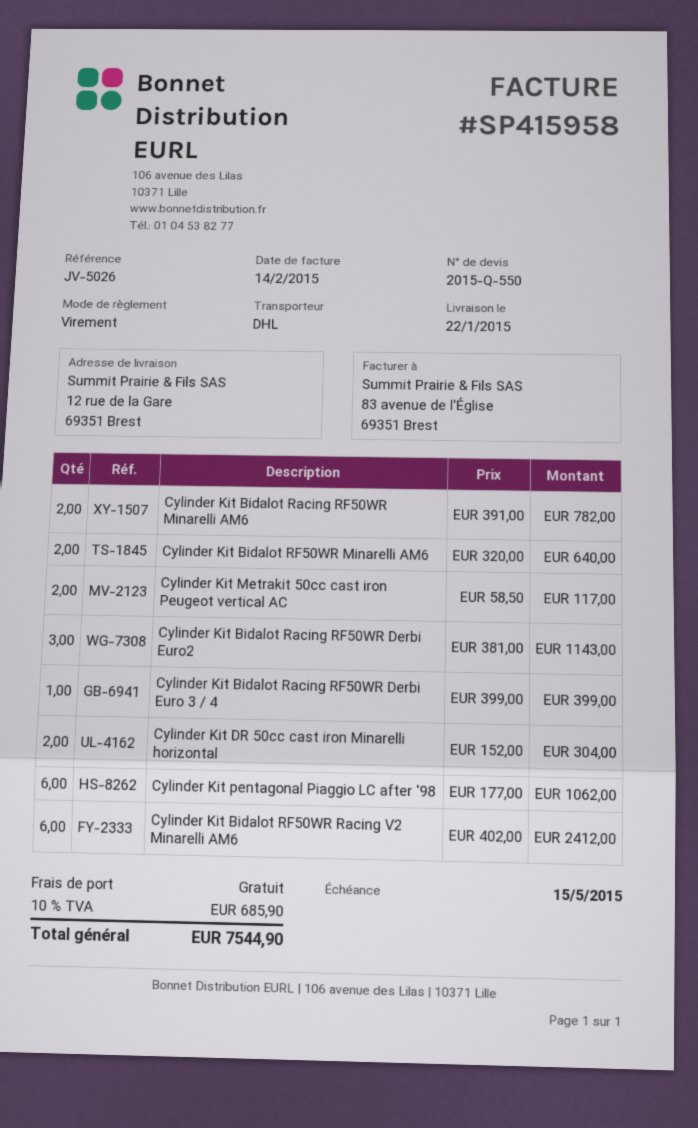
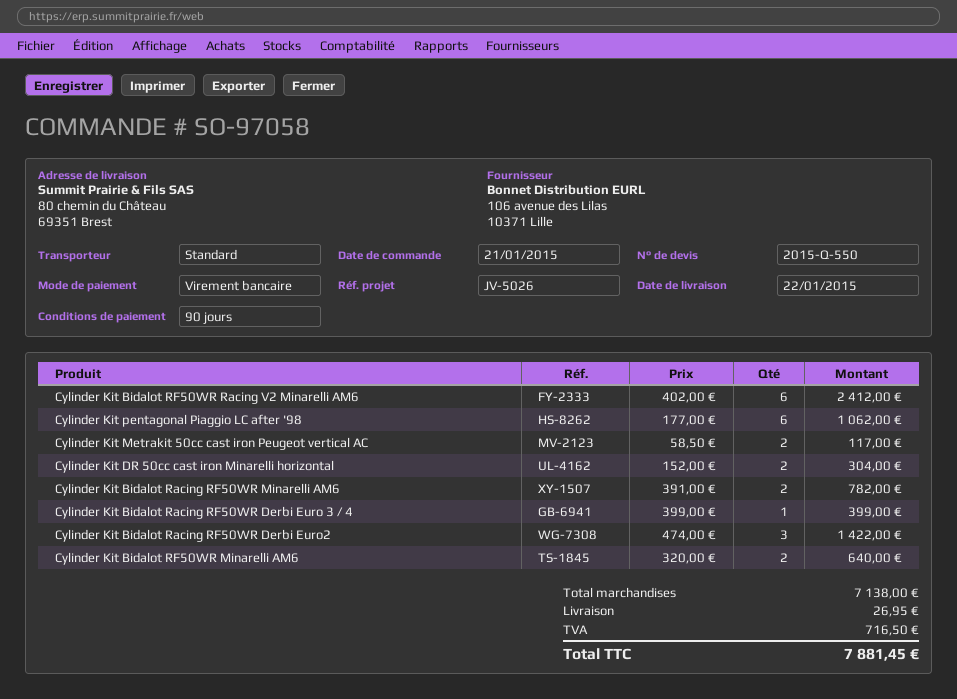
shipping method: DHL -> standard
ship to: 12 rue de la Gare, 69351 Brest -> 80 chemin du Château, 69351 Brest
Cylinder Kit Bidalot Racing RF50WR Derbi Euro2: 3 x 381.00 = 1143.00 -> 3 x 474.00 = 1422.00
shipping: 0.00 -> 26.95
tax: 685.90 -> 716.50
total: 7544.90 -> 7881.45

